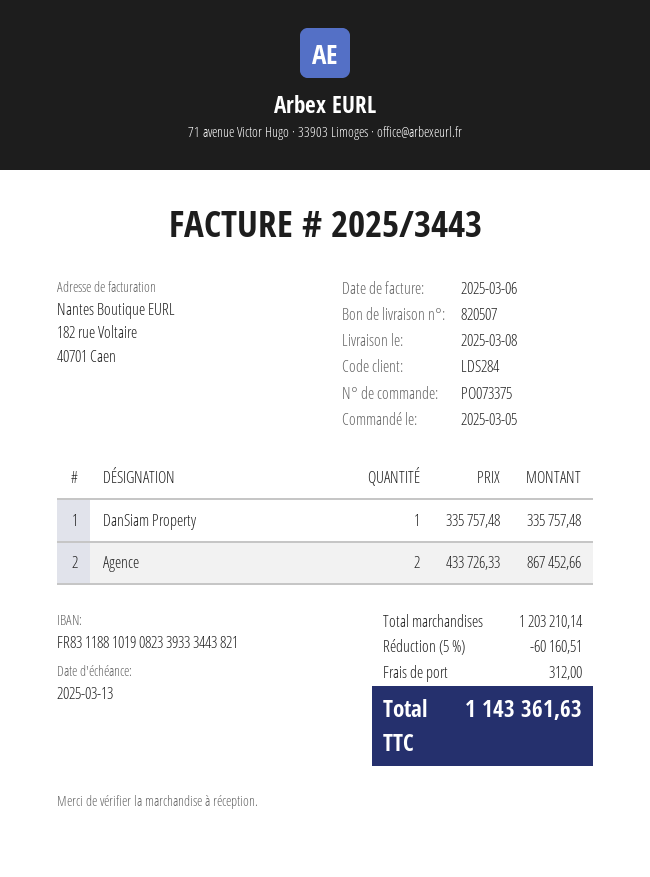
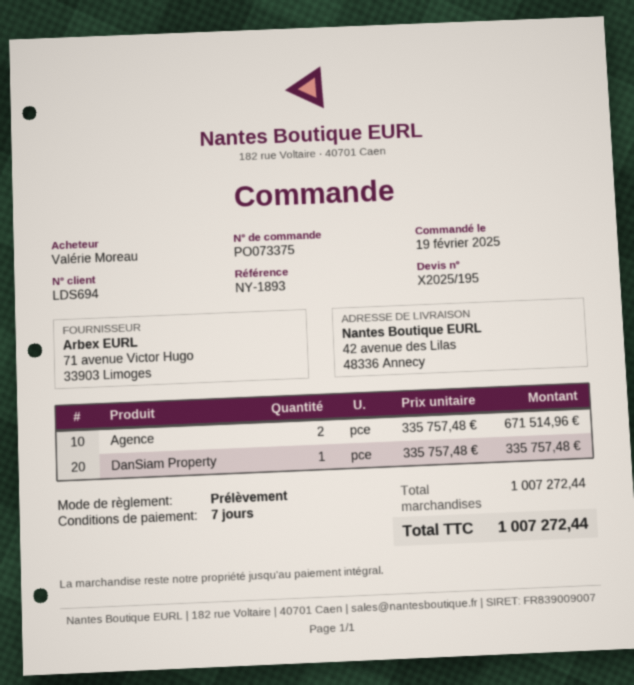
order date: 2025-03-05 -> 2025-02-19
customer number: LDS284 -> LDS694
Agence: 2 x 433726.33 = 867452.66 -> 2 x 335757.48 = 671514.96
subtotal: 1203210.14 -> 1007272.44
discount: 5% = 60160.51 -> none
shipping: 312.00 -> none
total: 1143361.63 -> 1007272.44

